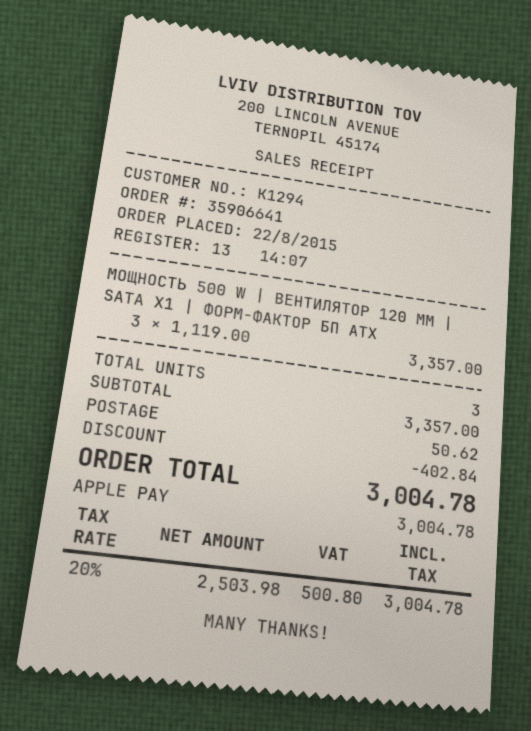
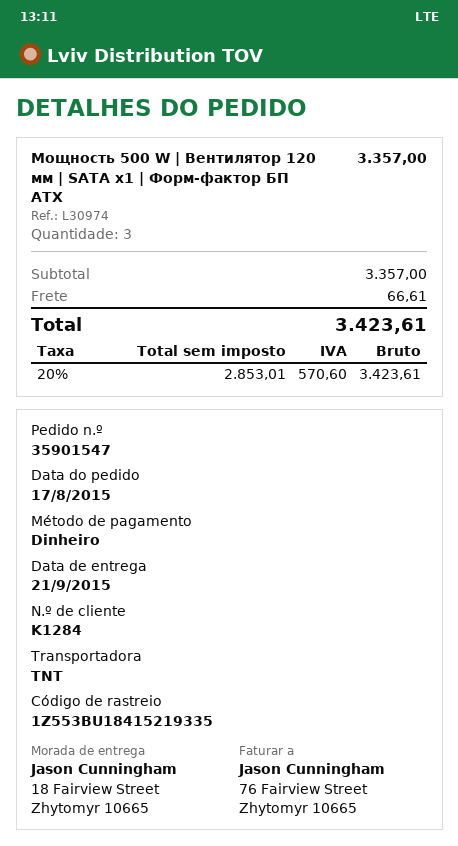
order number: 35906641 -> 35901547
order date: 2015-08-22 -> 2015-08-17
customer number: K1294 -> K1284
payment method: Apple Pay -> cash
discount: 402.84 -> none
shipping: 50.62 -> 66.61
net: 2503.98 -> 2853.01
tax: 20% = 500.80 -> 20% = 570.60
total: 3004.78 -> 3423.61

